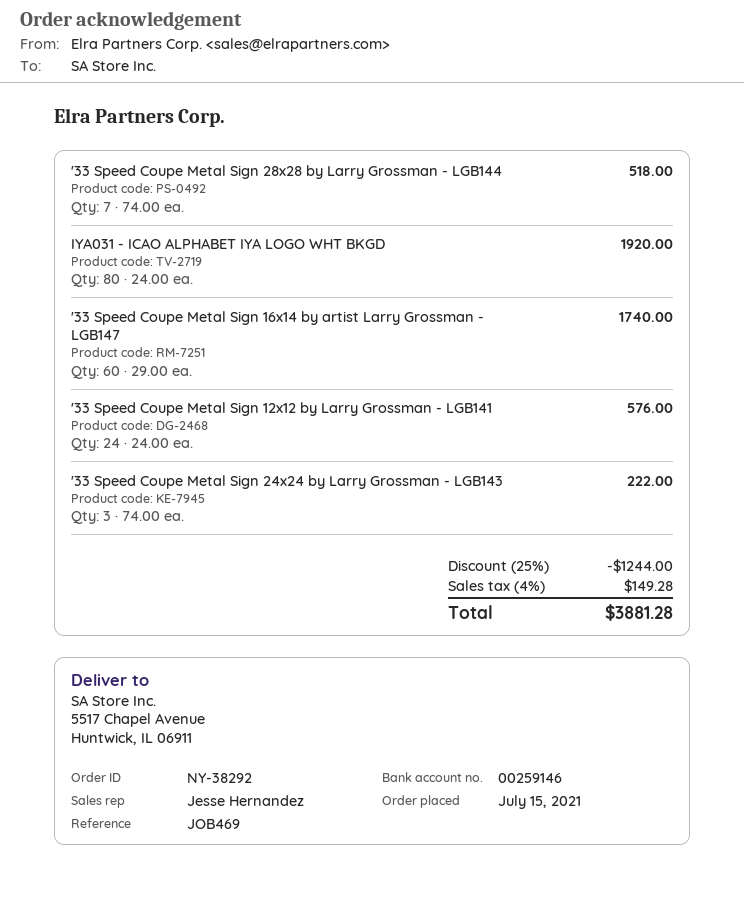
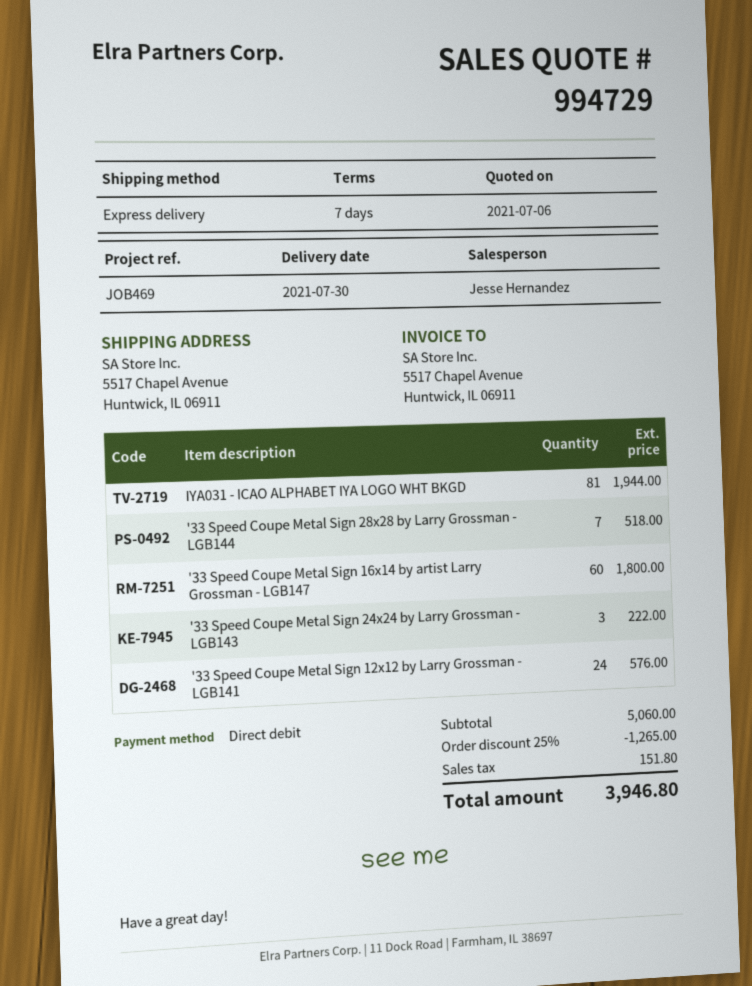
IYA031 - ICAO ALPHABET IYA LOGO WHT BKGD: 80 for 1920.00 -> 81 for 1944.00
'33 Speed Coupe Metal Sign 16x14 by artist Larry Grossman - LGB147: 60 for 1740.00 -> 60 for 1800.00
discount: 25% = 1244.00 -> 25% = 1265.00
tax: 149.28 -> 151.80
total: 3881.28 -> 3946.80

